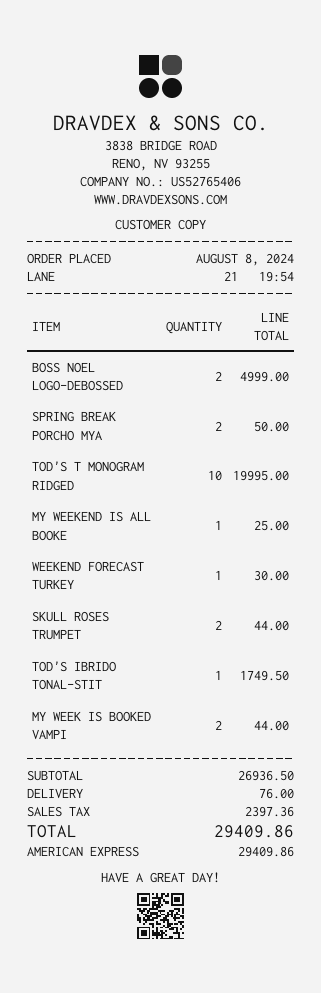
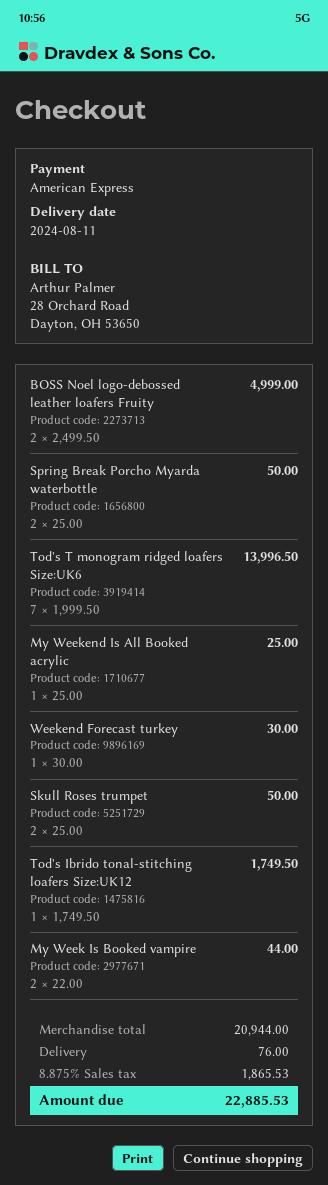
TOD'S T MONOGRAM RIDGED: 10 for 19995.00 -> 7 for 13996.50
SKULL ROSES TRUMPET: 2 for 44.00 -> 2 for 50.00
subtotal: 26936.50 -> 20944.00
tax: 2397.36 -> 1865.53
total: 29409.86 -> 22885.53

